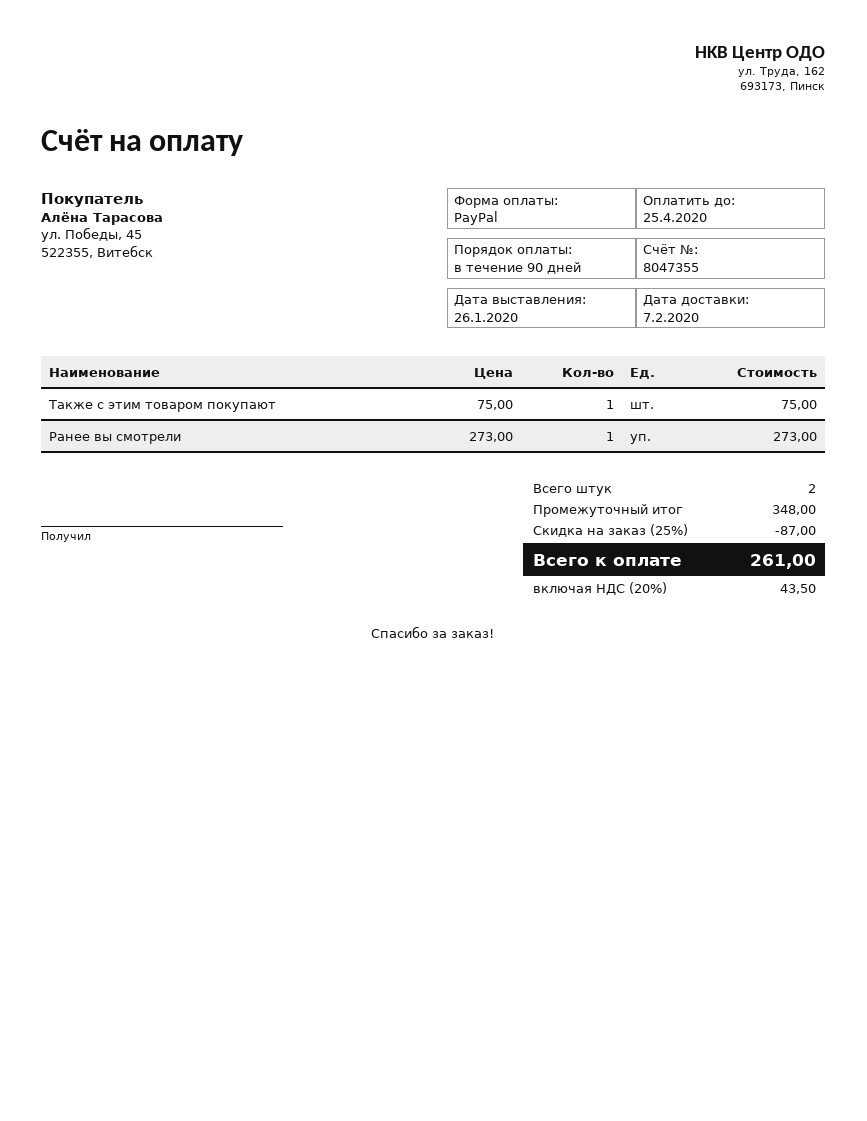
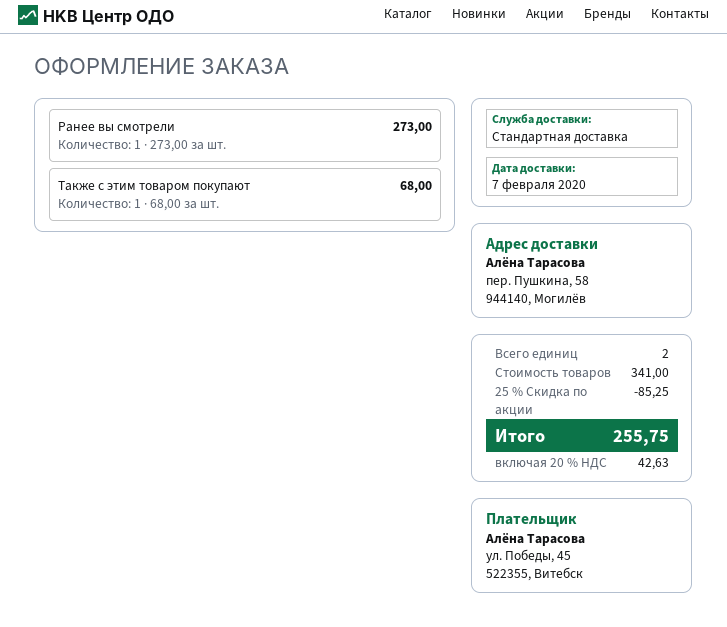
Также с этим товаром покупают: 1 x 75.00 = 75.00 -> 1 x 68.00 = 68.00
subtotal: 348.00 -> 341.00
discount: 25% = 87.00 -> 25% = 85.25
tax: 20% = 43.50 -> 20% = 42.63
total: 261.00 -> 255.75

